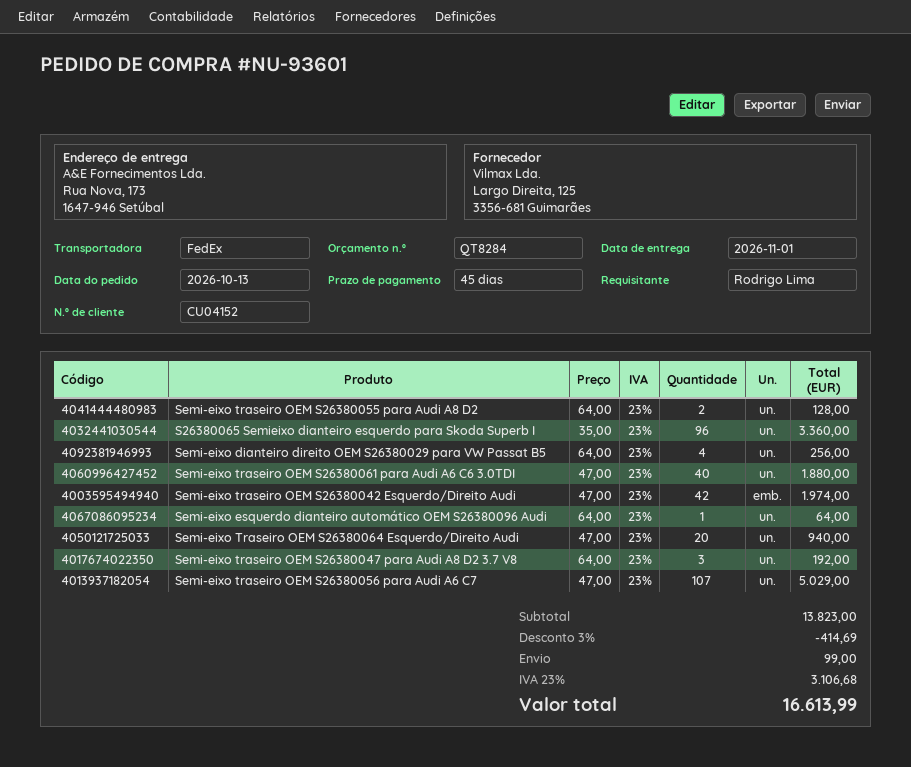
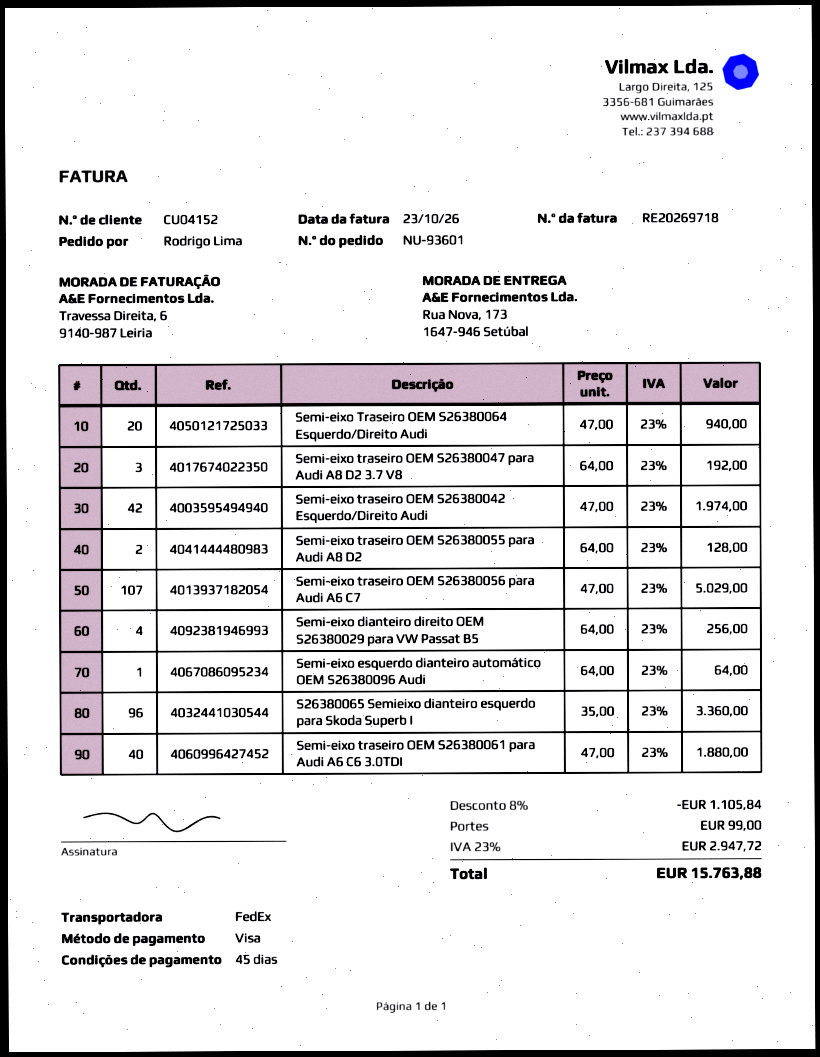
discount: 3% = 414.69 -> 8% = 1105.84
tax: 23% = 3106.68 -> 23% = 2947.72
total: 16613.99 -> 15763.88

